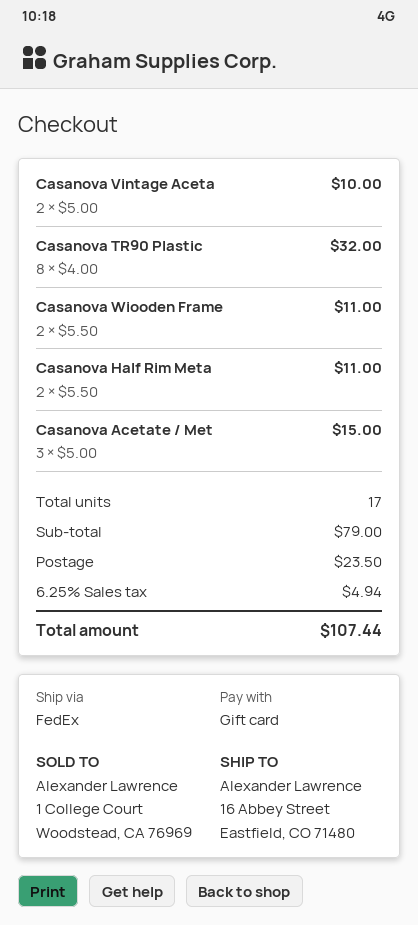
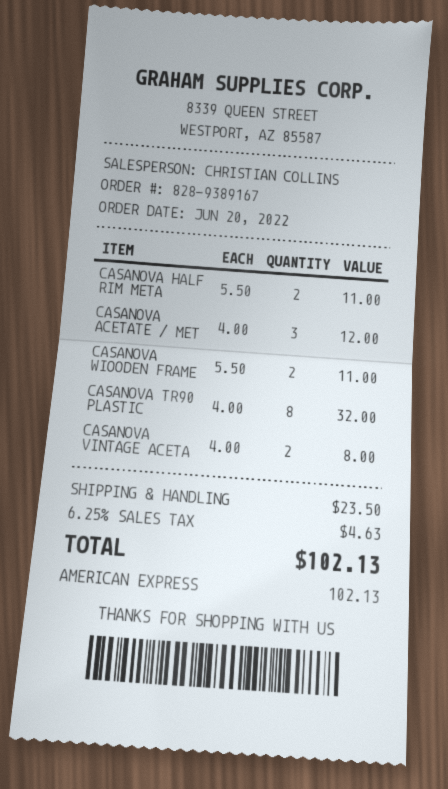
payment method: gift card -> American Express
Casanova Vintage Aceta: 2 x 5.00 = 10.00 -> 2 x 4.00 = 8.00
Casanova Acetate / Met: 3 x 5.00 = 15.00 -> 3 x 4.00 = 12.00
tax: 6.25% = 4.94 -> 6.25% = 4.63
total: 107.44 -> 102.13

